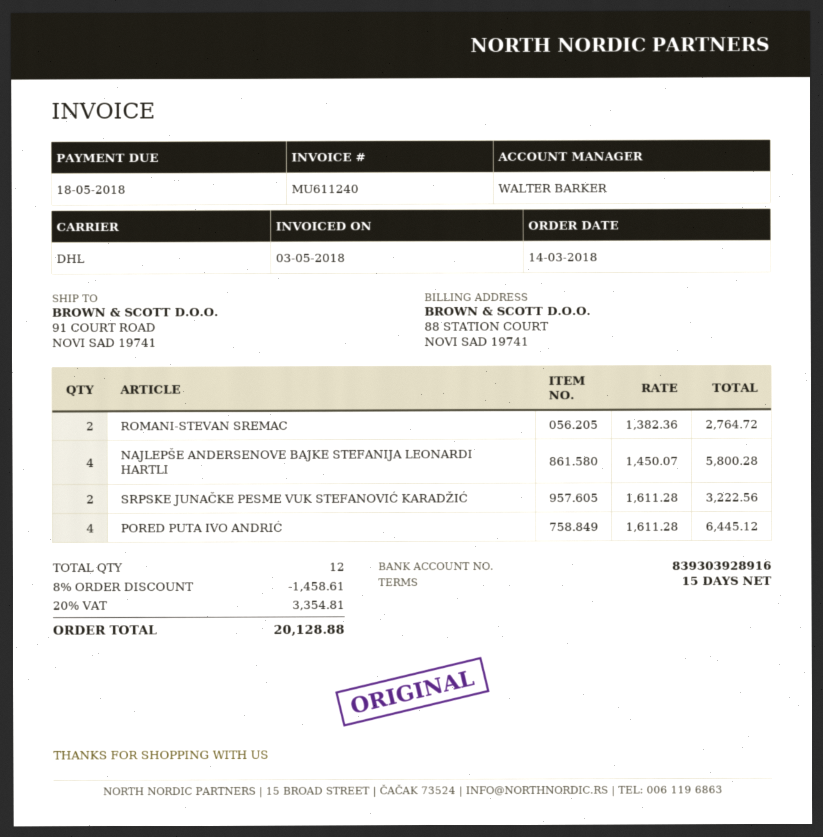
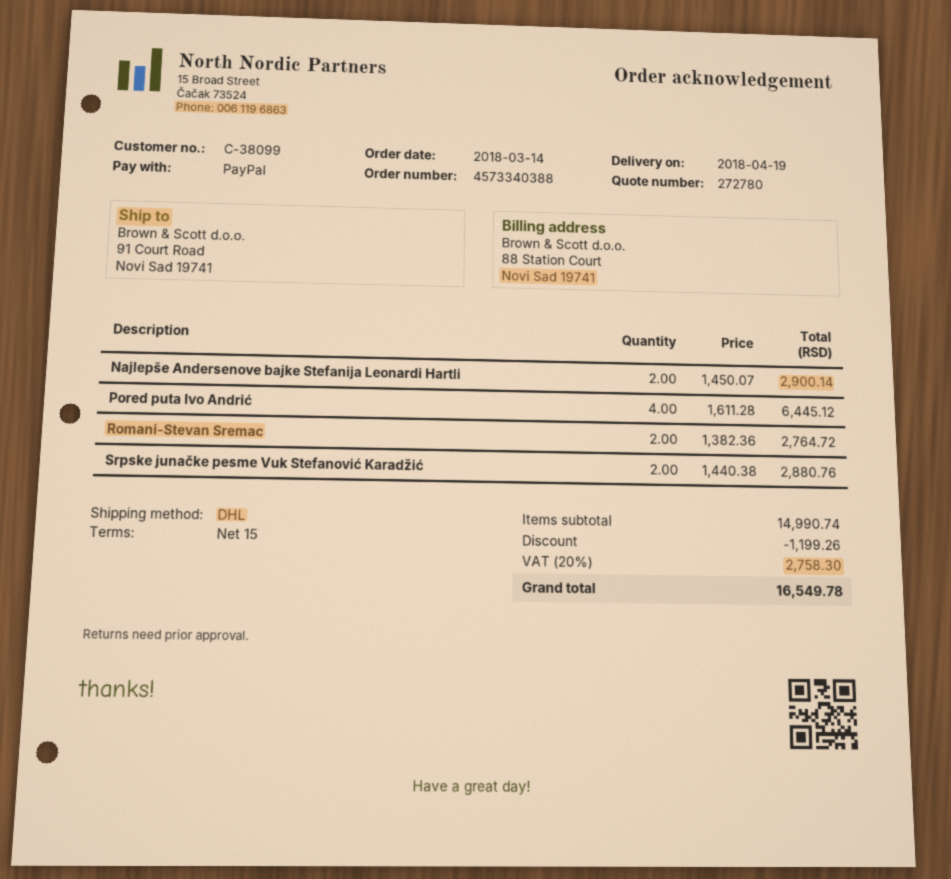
NAJLEPŠE ANDERSENOVE BAJKE STEFANIJA LEONARDI HARTLI: 4 x 1450.07 = 5800.28 -> 2 x 1450.07 = 2900.14
SRPSKE JUNAČKE PESME VUK STEFANOVIĆ KARADŽIĆ: 2 x 1611.28 = 3222.56 -> 2 x 1440.38 = 2880.76
discount: 1458.61 -> 1199.26
tax: 20% = 3354.81 -> 20% = 2758.30
total: 20128.88 -> 16549.78

